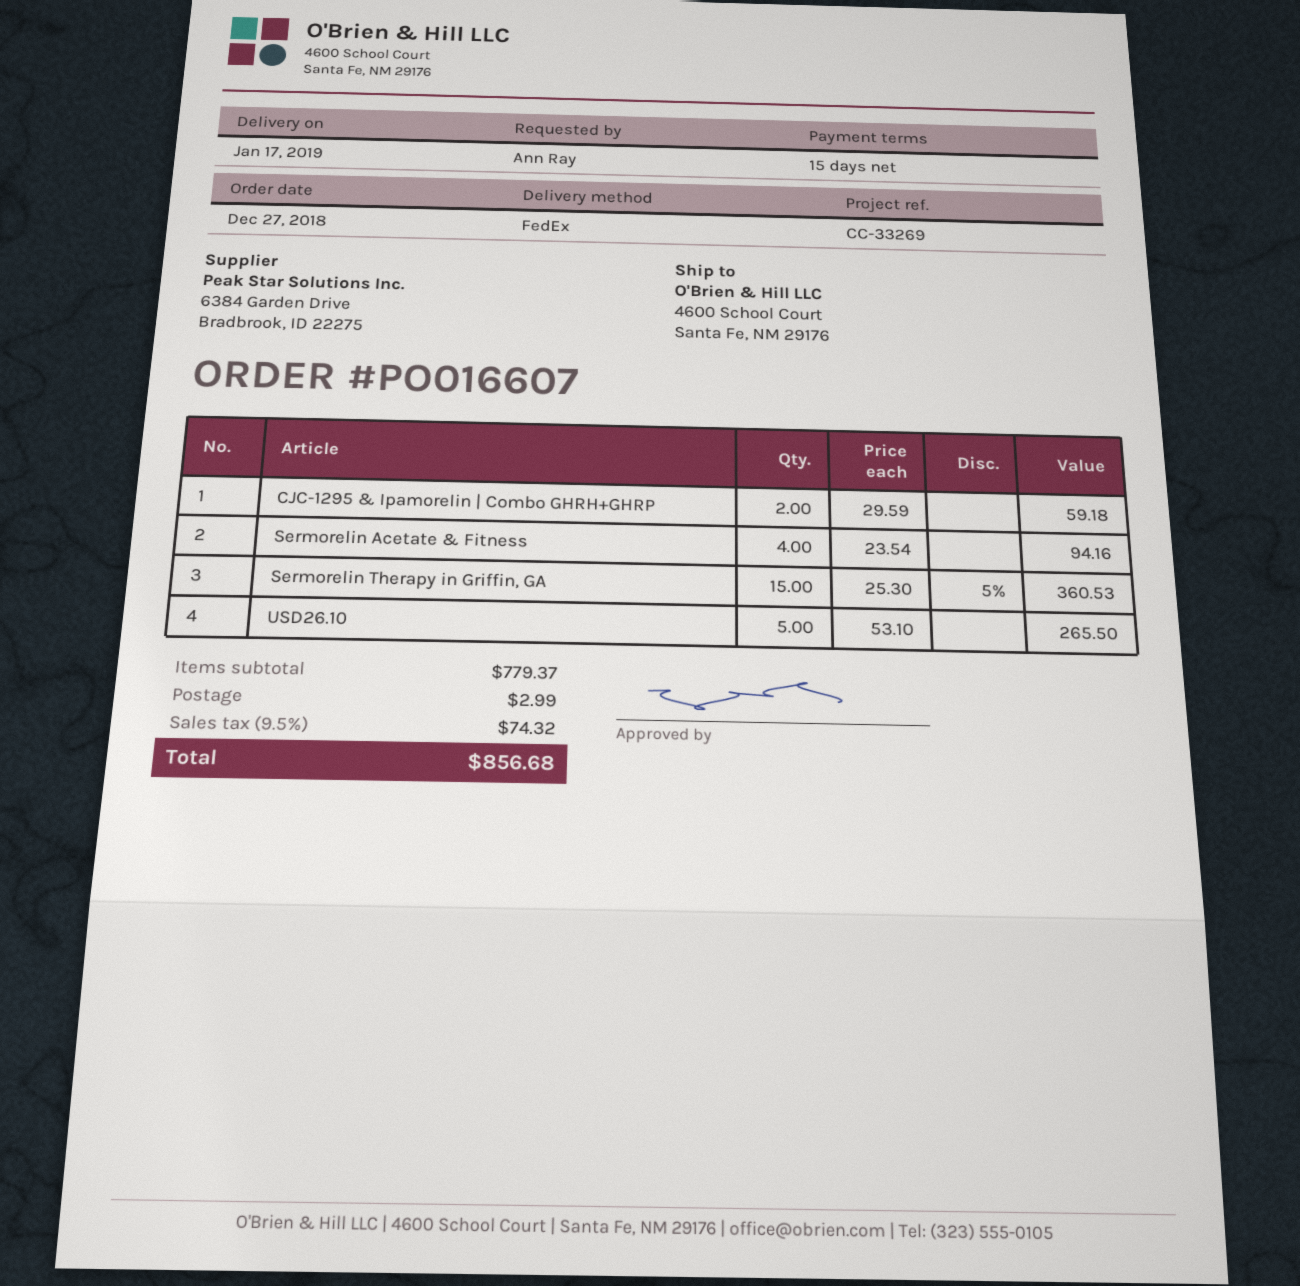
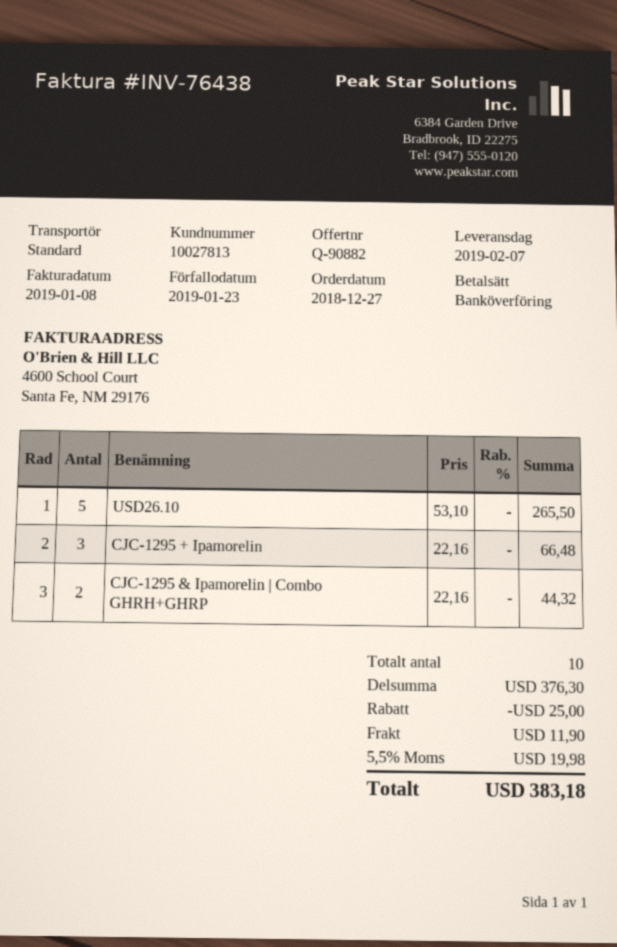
delivery date: 2019-01-17 -> 2019-02-07
shipping method: FedEx -> standard
CJC-1295 & Ipamorelin | Combo GHRH+GHRP: 2 x 29.59 = 59.18 -> 2 x 22.16 = 44.32
Sermorelin Acetate & Fitness: 4 x 23.54 = 94.16 -> none
Sermorelin Therapy in Griffin, GA: 15 x 25.30 - 5% = 360.53 -> none
CJC-1295 + Ipamorelin: none -> 3 x 22.16 = 66.48
subtotal: 779.37 -> 376.30
discount: none -> 25.00
shipping: 2.99 -> 11.90
tax: 9.5% = 74.32 -> 5.5% = 19.98
total: 856.68 -> 383.18

